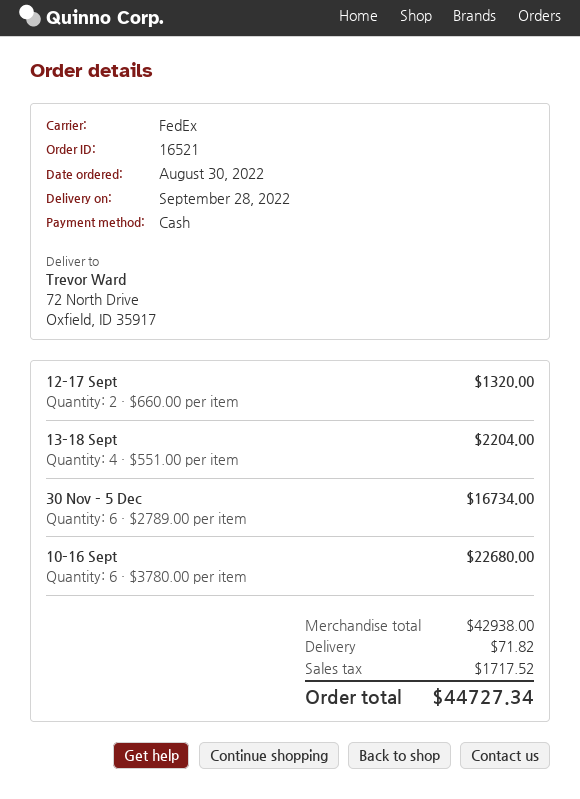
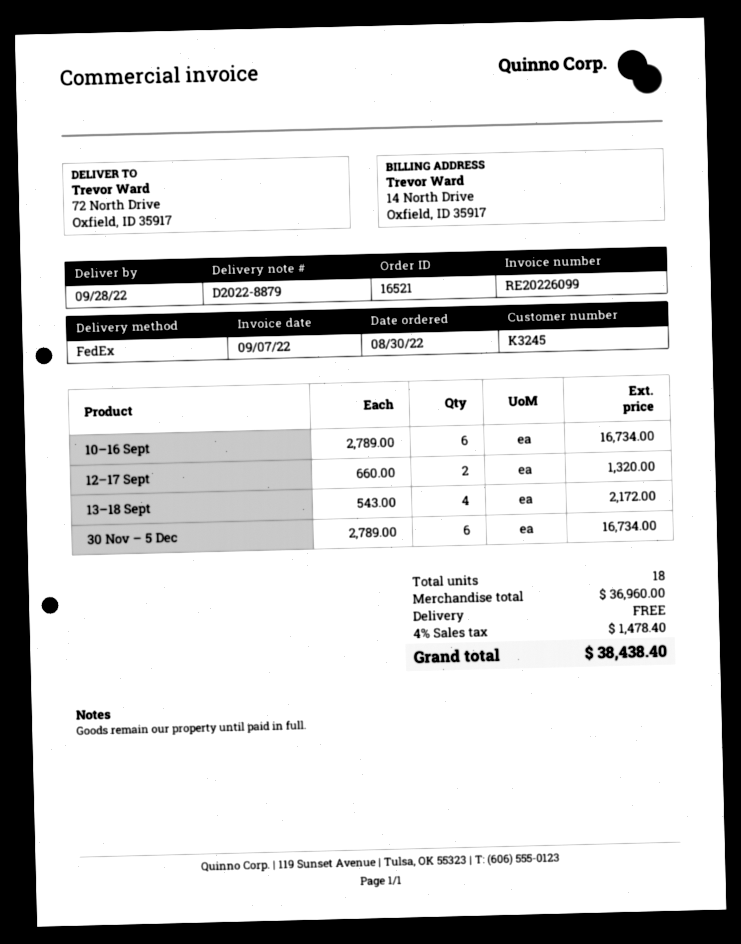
13–18 Sept: 4 x 551.00 = 2204.00 -> 4 x 543.00 = 2172.00
10–16 Sept: 6 x 3780.00 = 22680.00 -> 6 x 2789.00 = 16734.00
subtotal: 42938.00 -> 36960.00
shipping: 71.82 -> 0.00
tax: 1717.52 -> 1478.40
total: 44727.34 -> 38438.40

